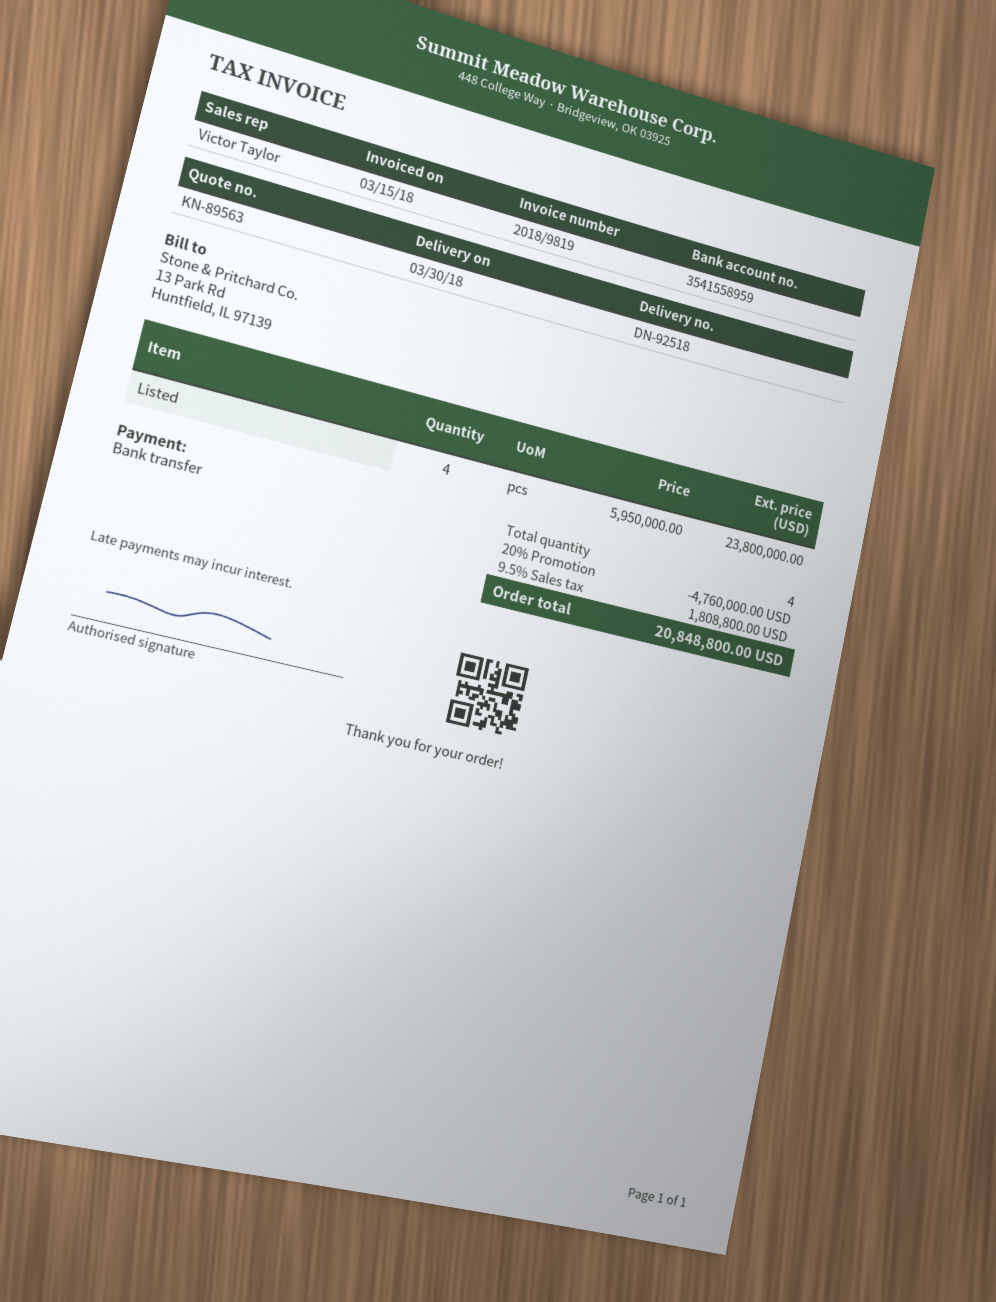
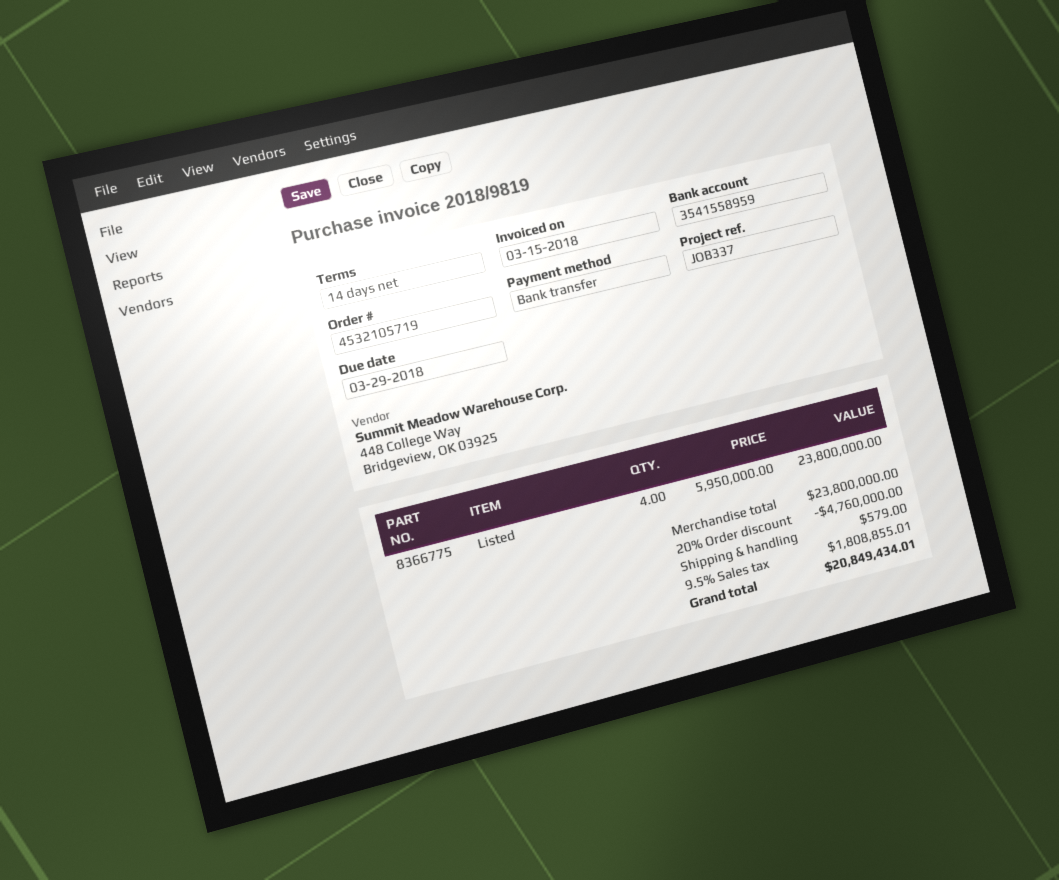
shipping: none -> 579.00
tax: 9.5% = 1808800.00 -> 9.5% = 1808855.01
total: 20848800.00 -> 20849434.01

